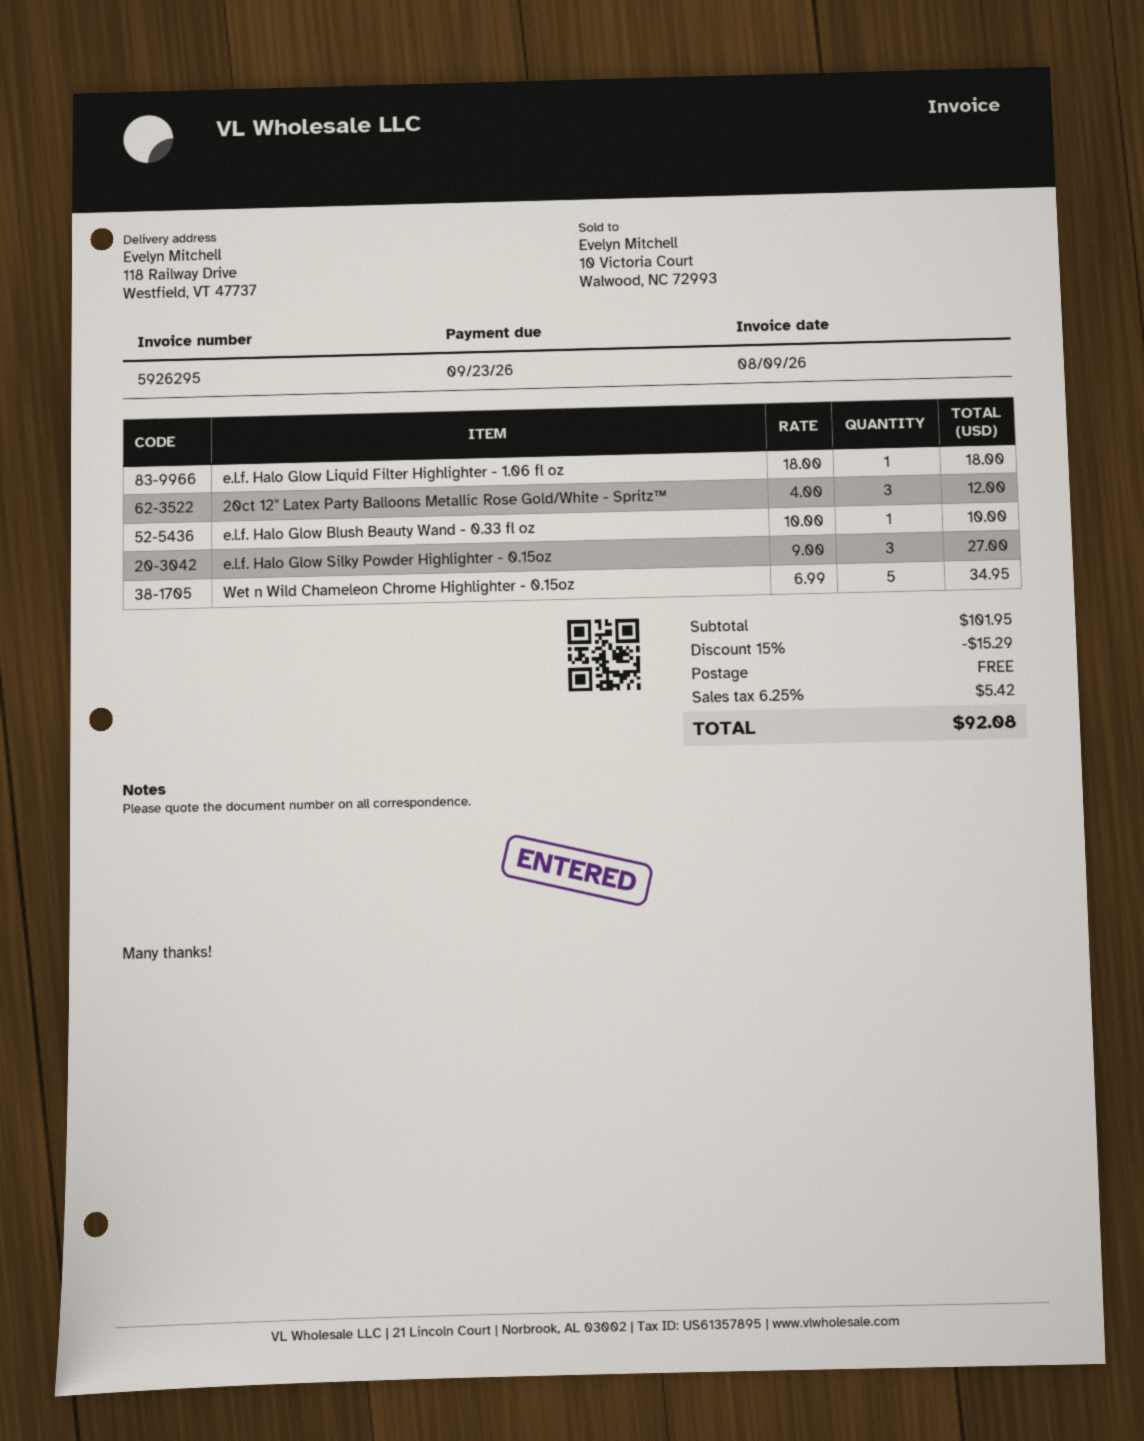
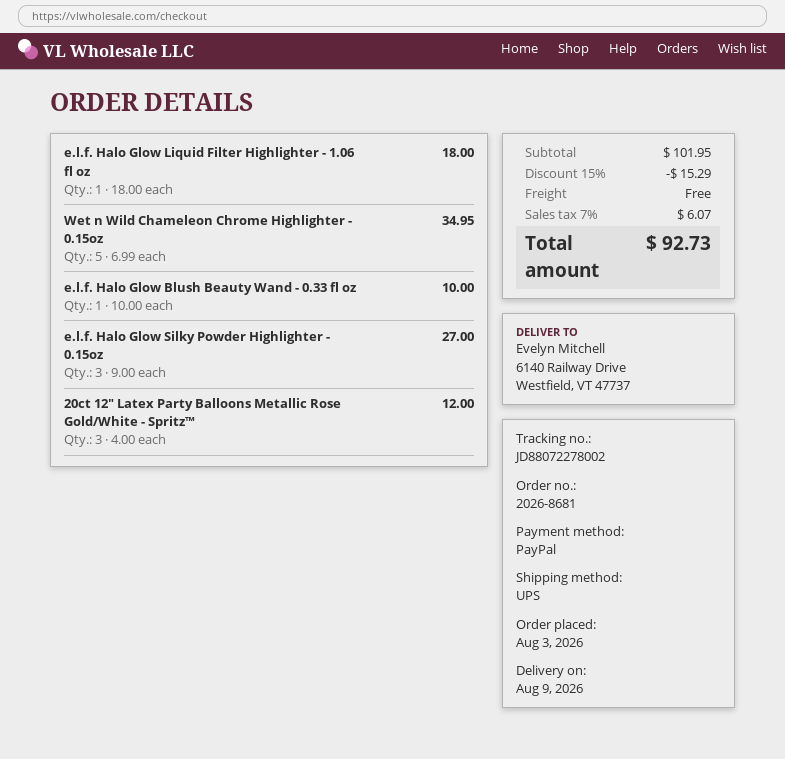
ship to: 118 Railway Drive, Westfield, VT 47737 -> 6140 Railway Drive, Westfield, VT 47737
tax: 6.25% = 5.42 -> 7% = 6.07
total: 92.08 -> 92.73

